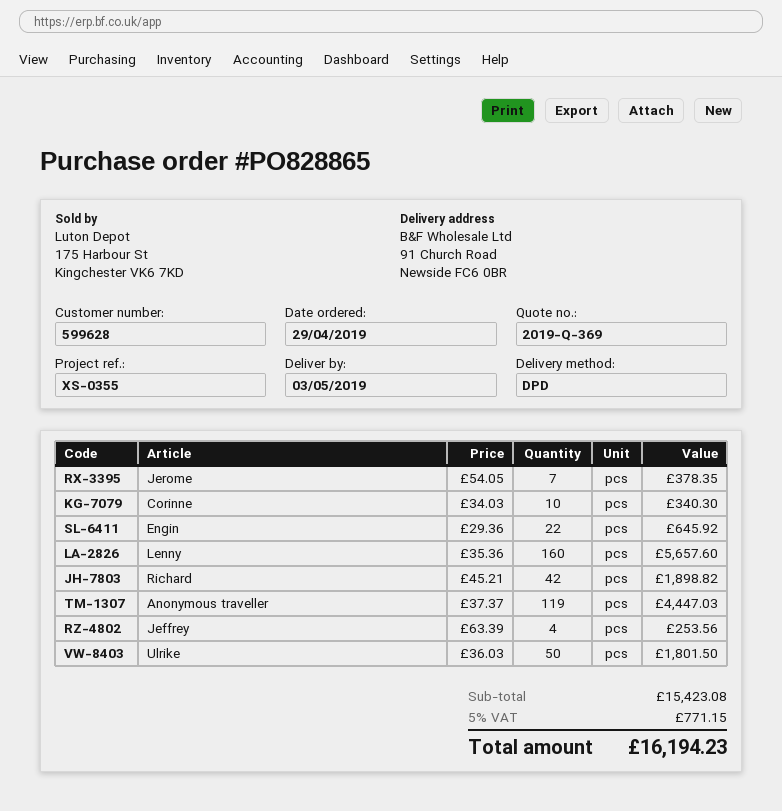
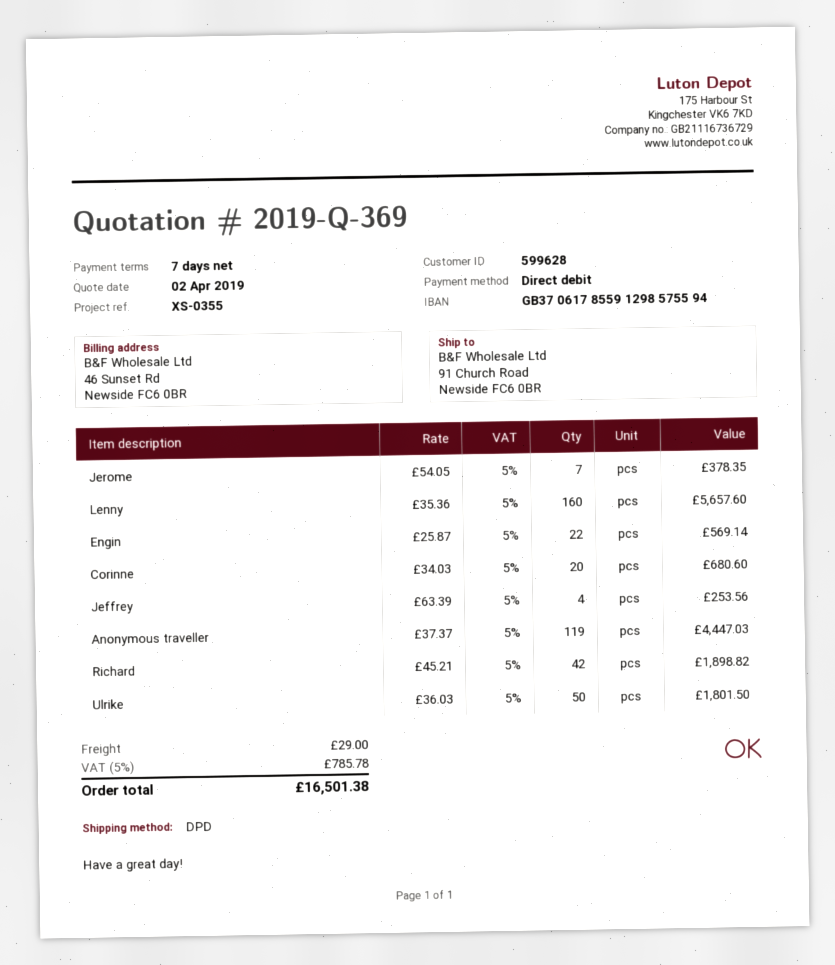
Corinne: 10 x 34.03 = 340.30 -> 20 x 34.03 = 680.60
Engin: 22 x 29.36 = 645.92 -> 22 x 25.87 = 569.14
shipping: none -> 29.00
tax: 5% = 771.15 -> 5% = 785.78
total: 16194.23 -> 16501.38

